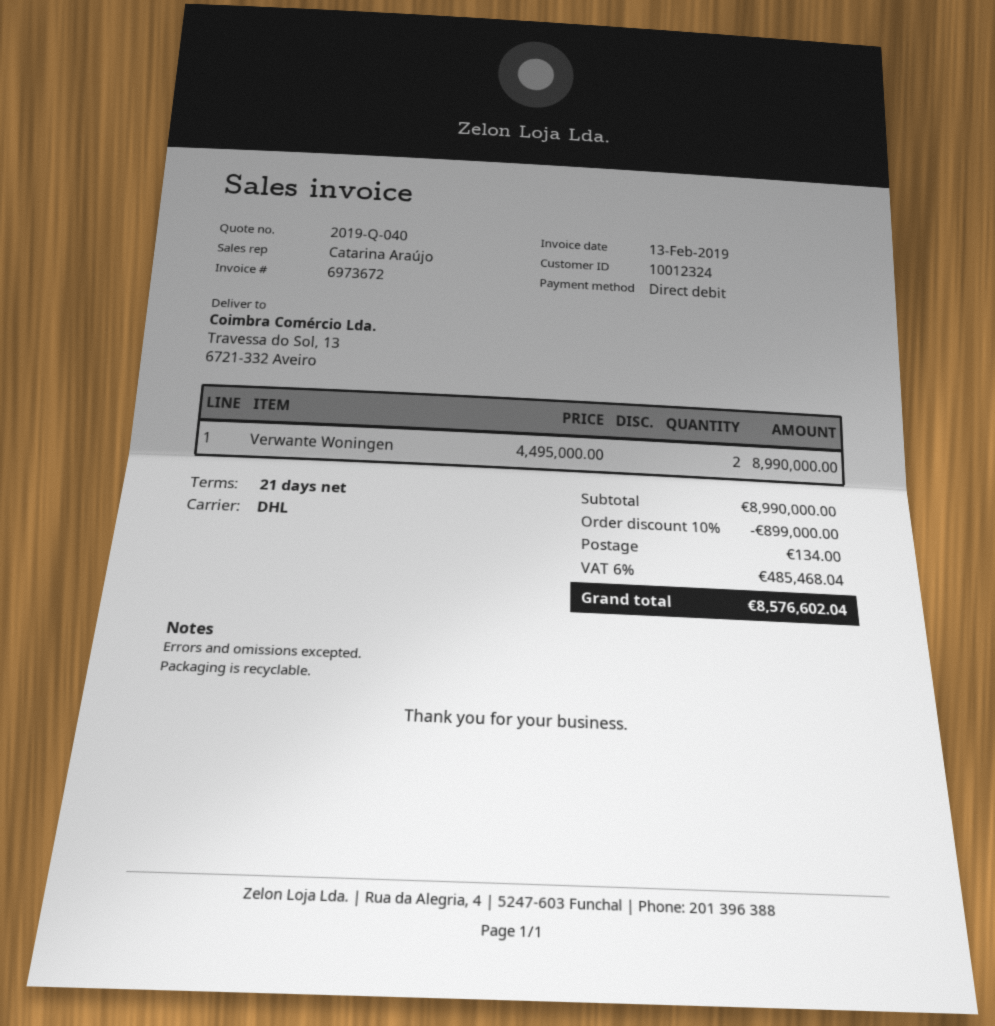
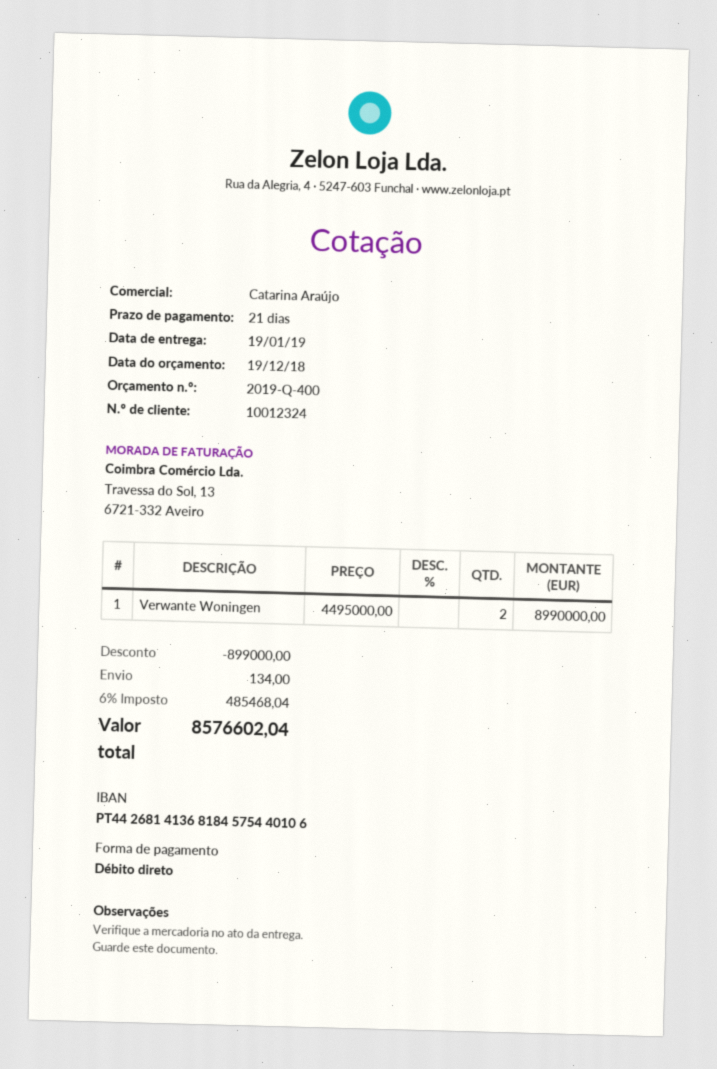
quote number: 2019-Q-040 -> 2019-Q-400

